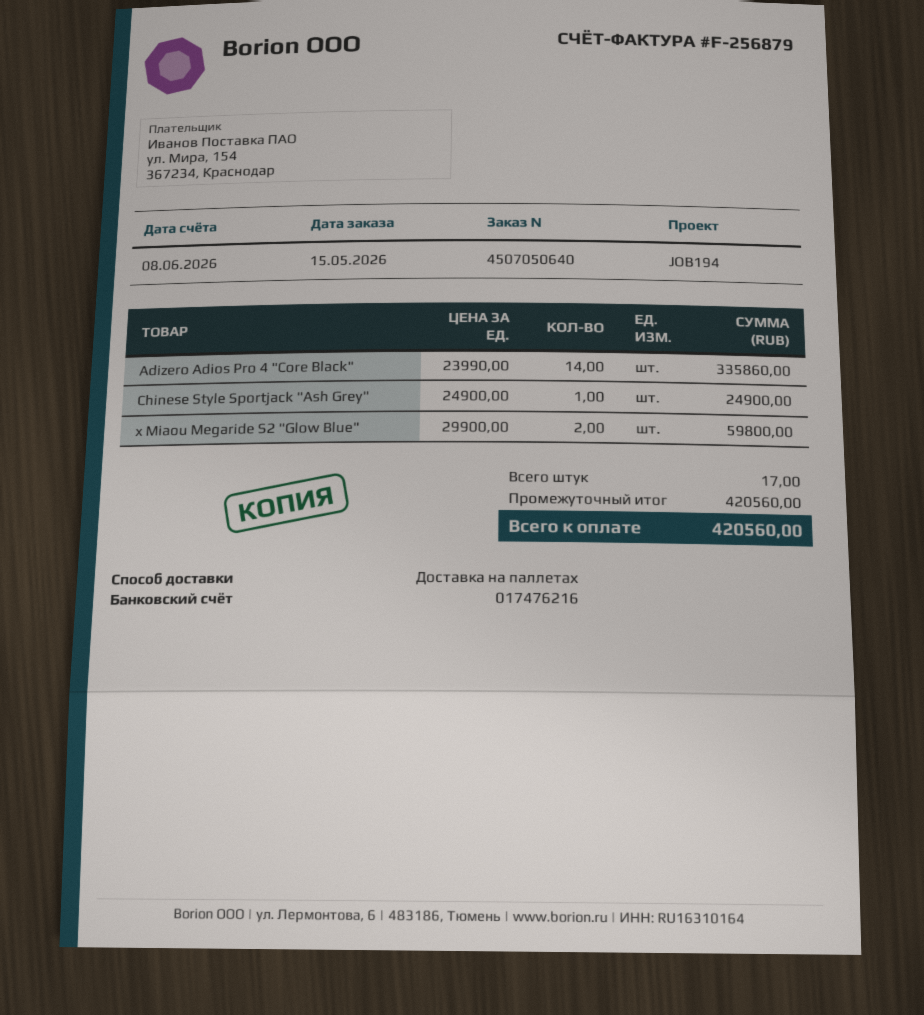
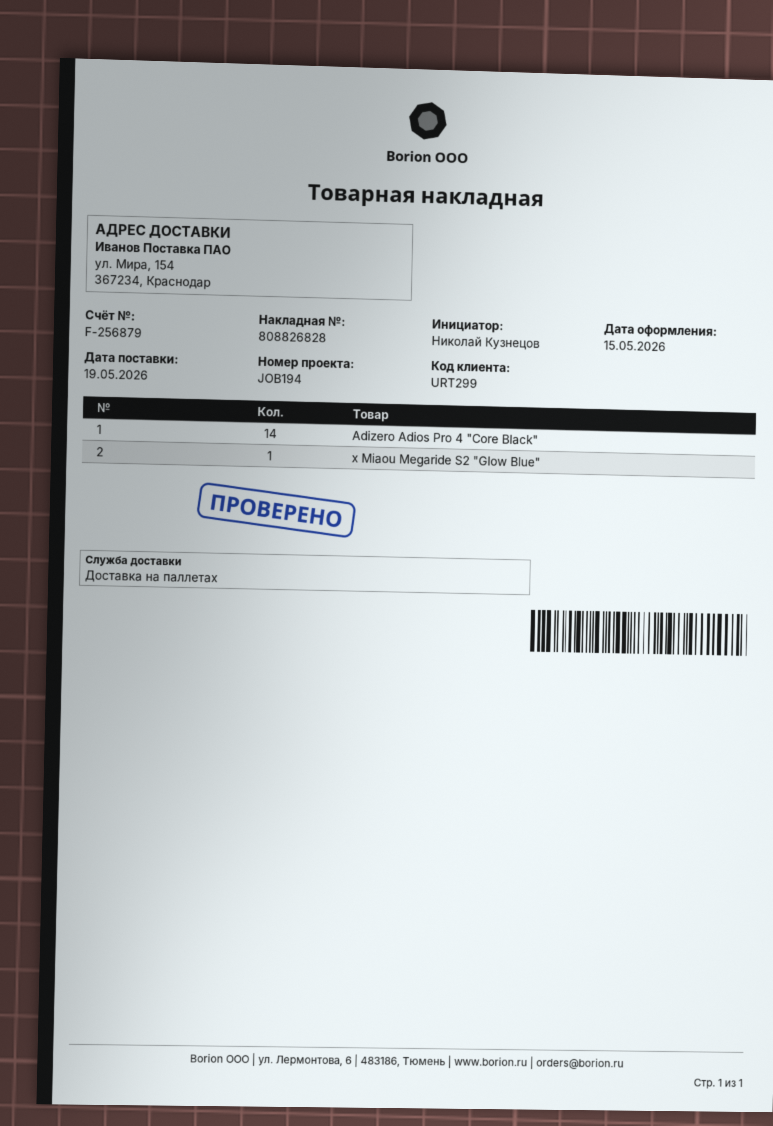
Chinese Style Sportjack "Ash Grey": 1 -> none
x Miaou Megaride S2 "Glow Blue": 2 -> 1

